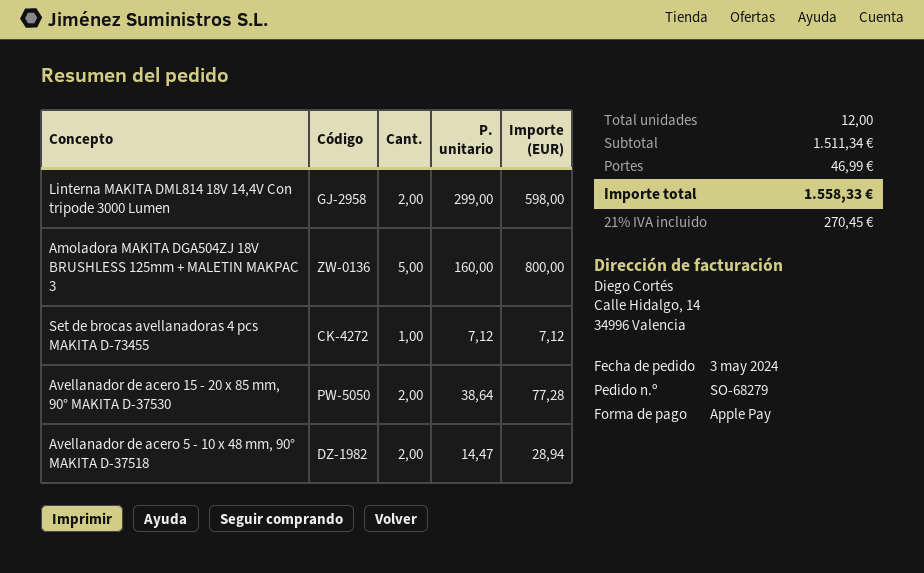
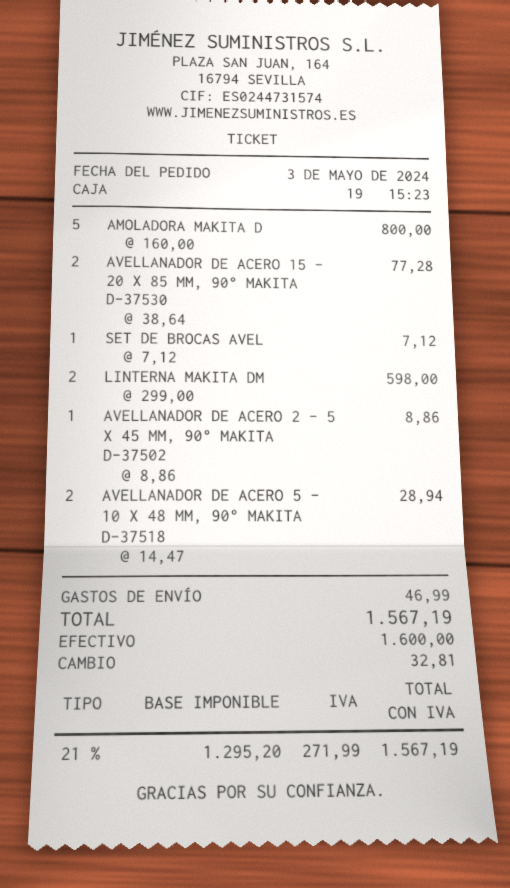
payment method: Apple Pay -> cash
AVELLANADOR DE ACERO 2 - 5 X 45 MM, 90° MAKITA D-37502: none -> 1 x 8.86 = 8.86
tax: 21% = 270.45 -> 21% = 271.99
total: 1558.33 -> 1567.19

